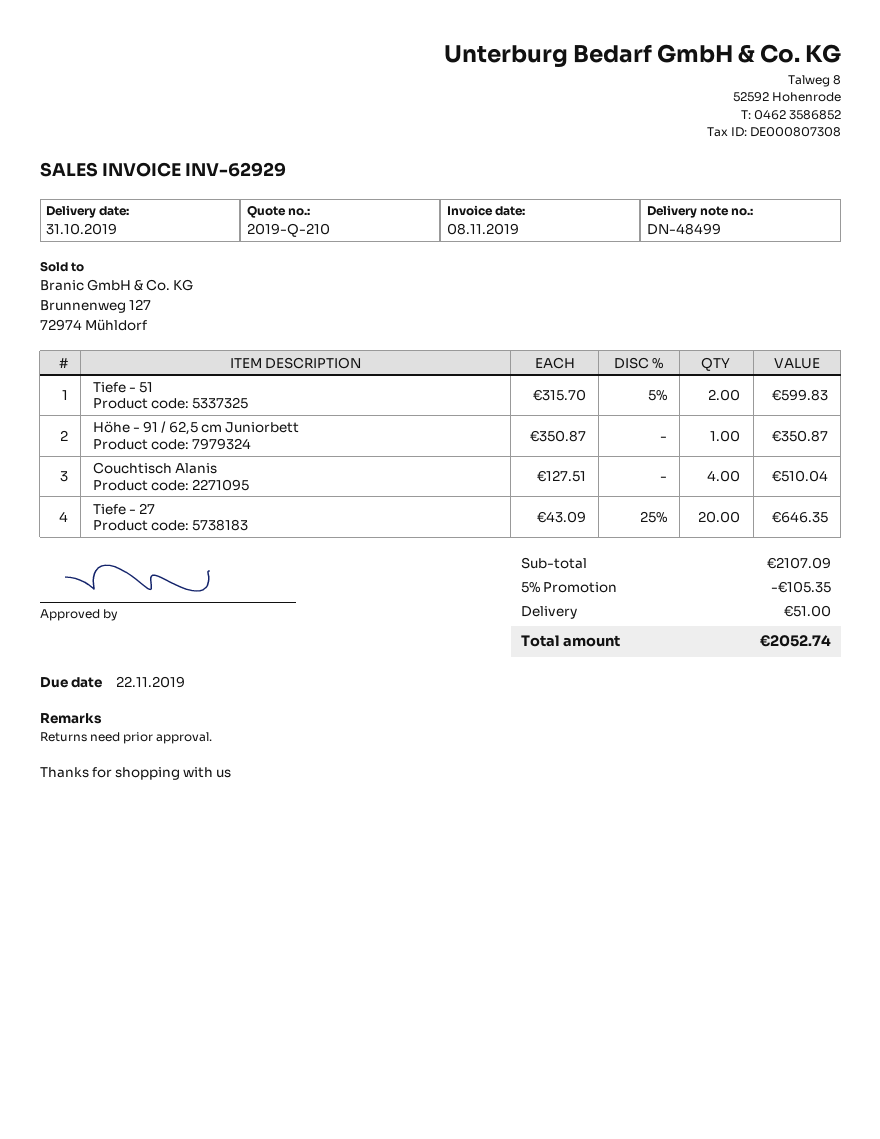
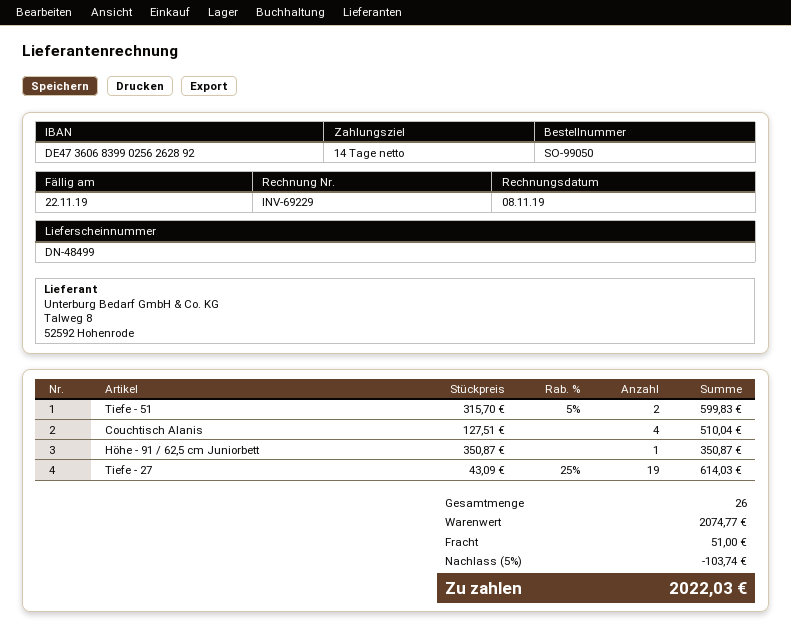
invoice number: INV-62929 -> INV-69229
Tiefe - 27: 20 x 43.09 - 25% = 646.35 -> 19 x 43.09 - 25% = 614.03
subtotal: 2107.09 -> 2074.77
discount: 5% = 105.35 -> 5% = 103.74
total: 2052.74 -> 2022.03

